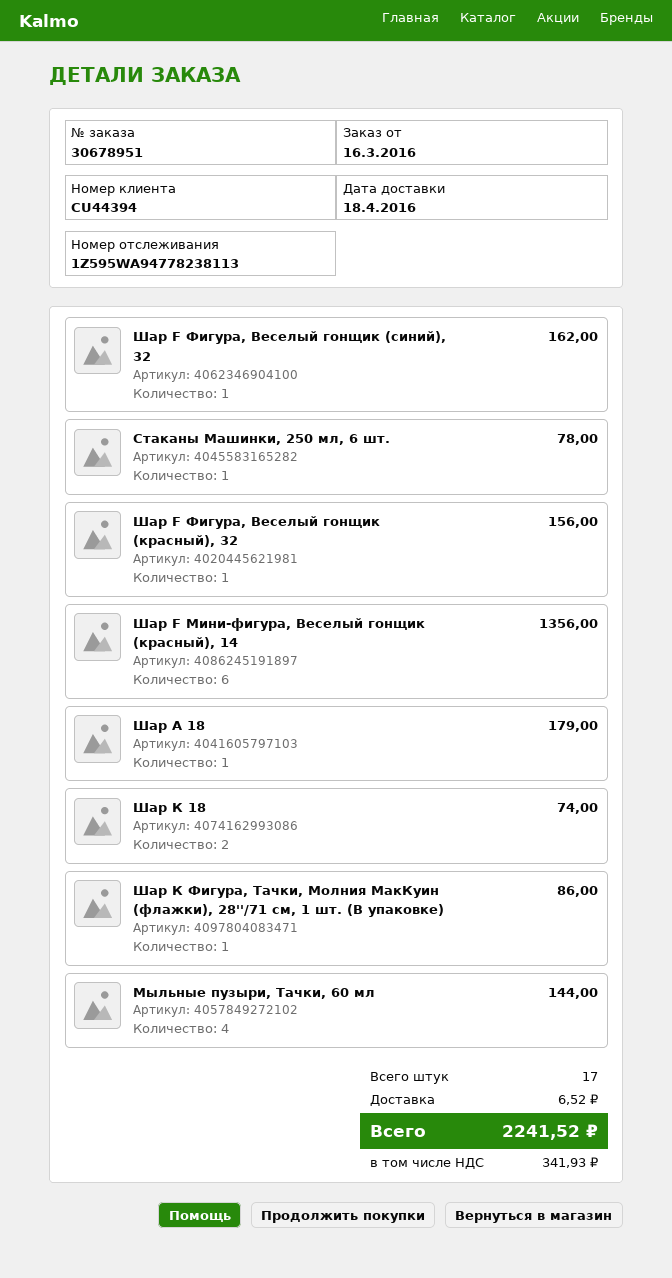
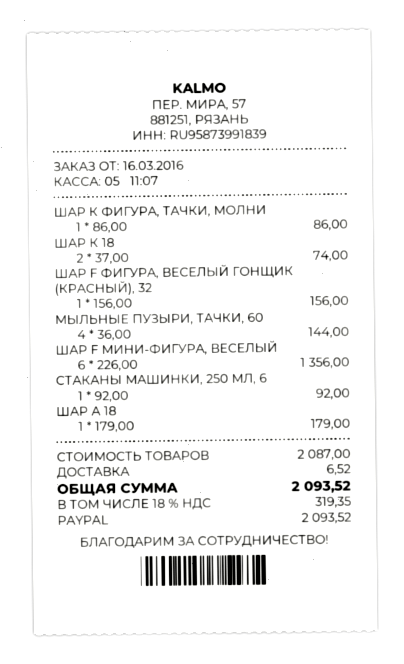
Шар F Фигура, Веселый гонщик (синий), 32: 1 for 162.00 -> none
Стаканы Машинки, 250 мл, 6 шт.: 1 for 78.00 -> 1 for 92.00
tax: 341.93 -> 319.35
total: 2241.52 -> 2093.52

